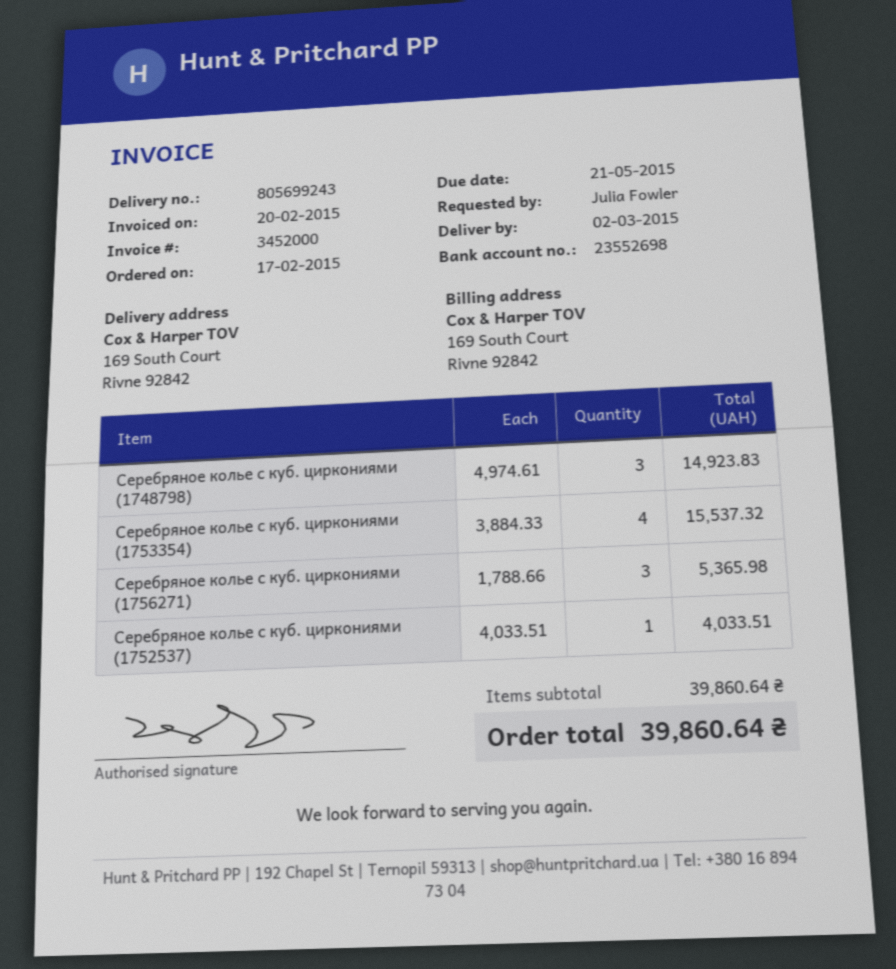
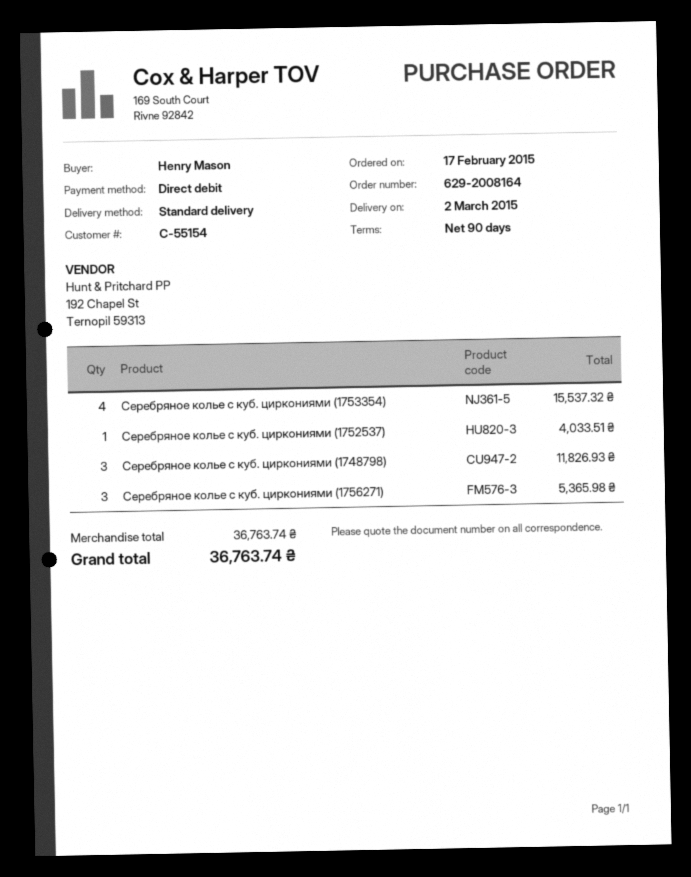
ordered by: Julia Fowler -> Henry Mason
Серебряное колье с куб. циркониями (1748798): 3 for 14923.83 -> 3 for 11826.93
subtotal: 39860.64 -> 36763.74
total: 39860.64 -> 36763.74

